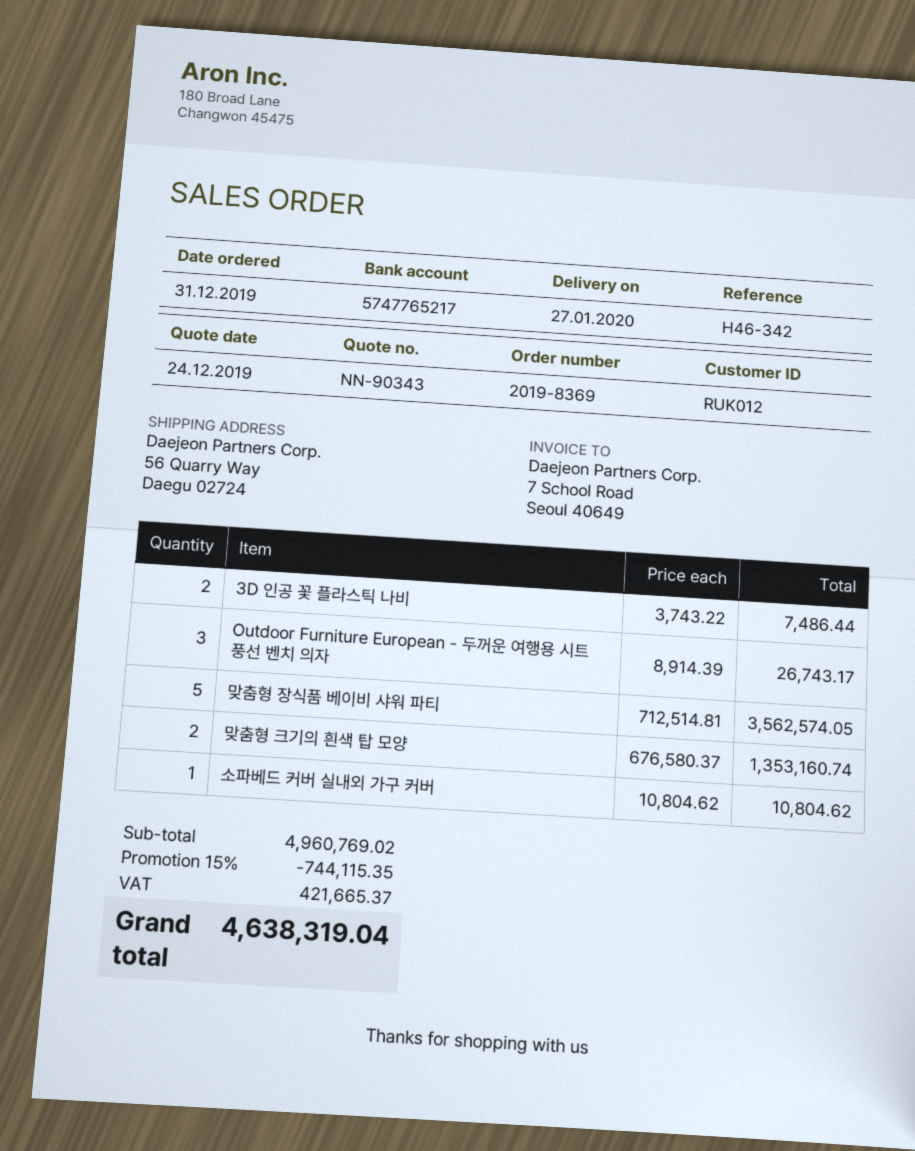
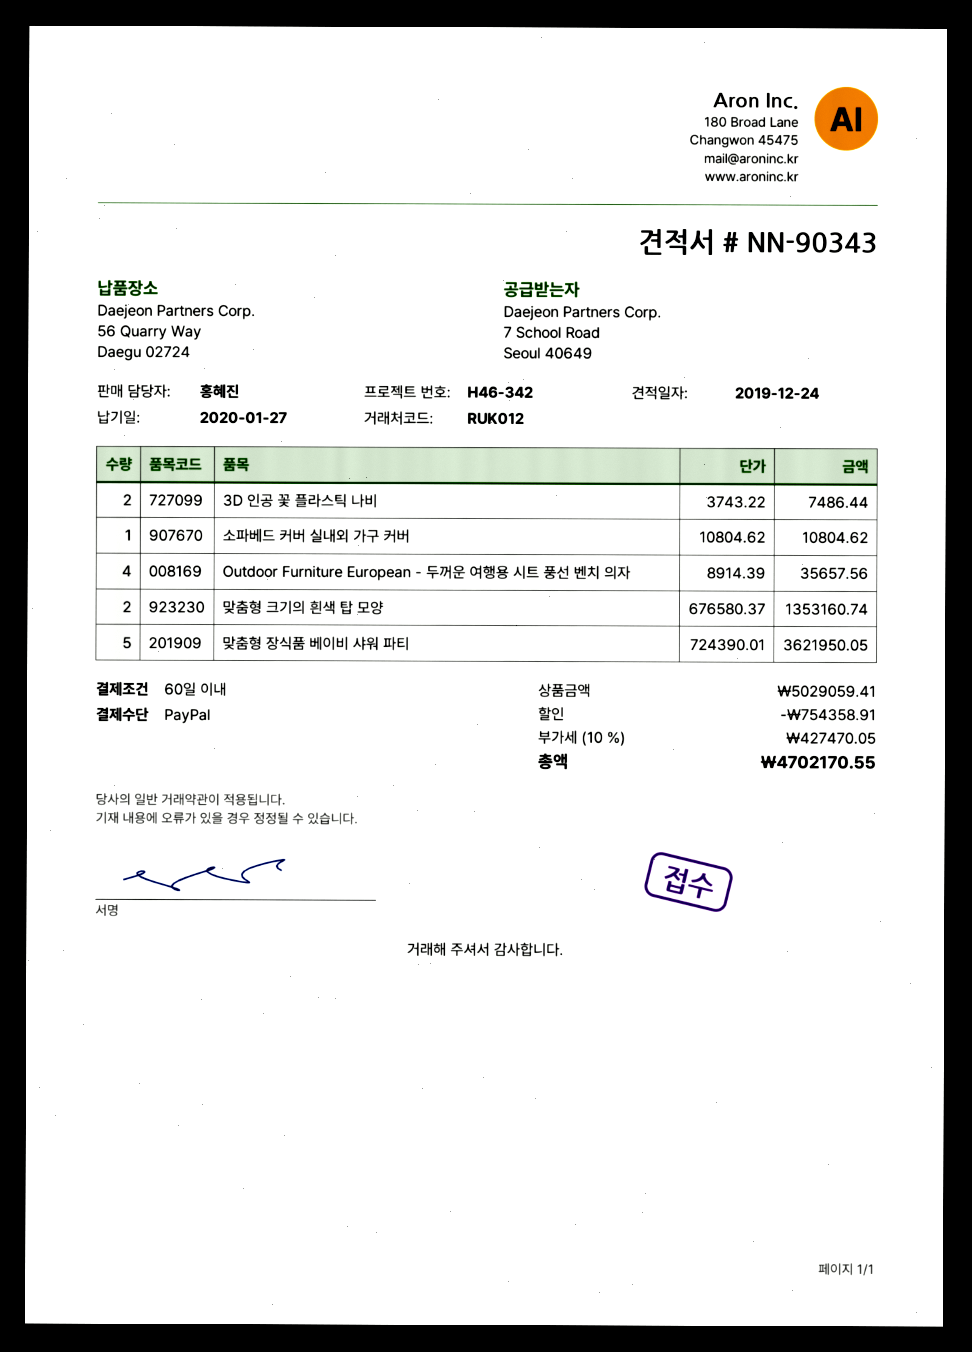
Outdoor Furniture European - 두꺼운 여행용 시트 풍선 벤치 의자: 3 x 8914.39 = 26743.17 -> 4 x 8914.39 = 35657.56
맞춤형 장식품 베이비 샤워 파티: 5 x 712514.81 = 3562574.05 -> 5 x 724390.01 = 3621950.05
subtotal: 4960769.02 -> 5029059.41
discount: 744115.35 -> 754358.91
tax: 421665.37 -> 427470.05
total: 4638319.04 -> 4702170.55

